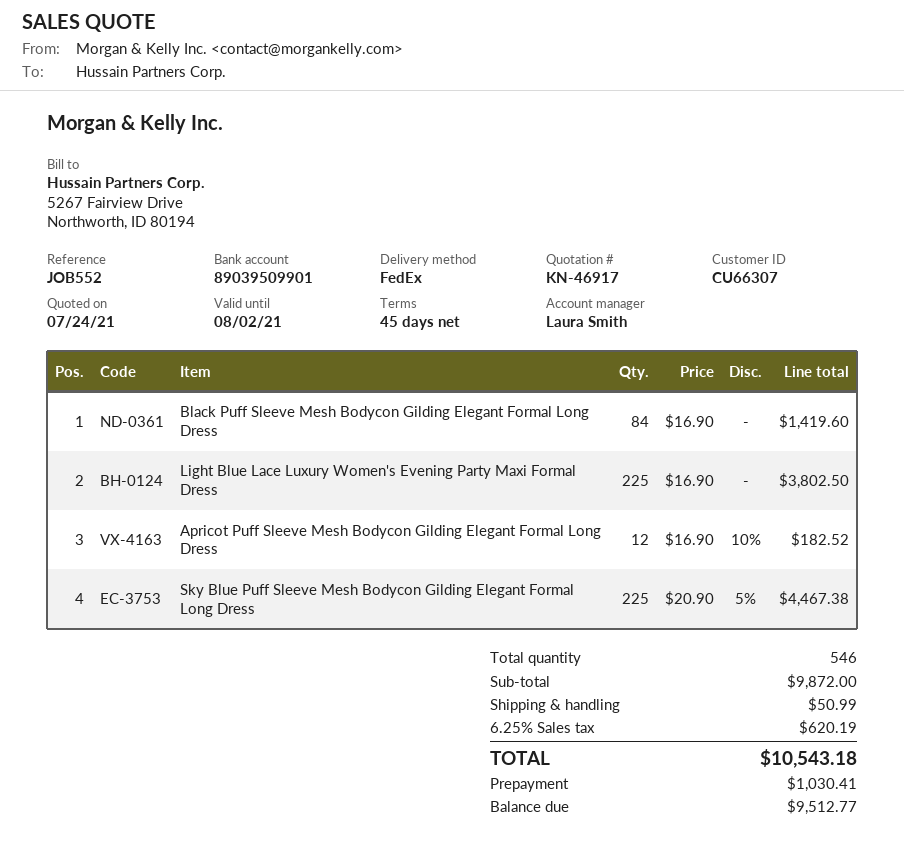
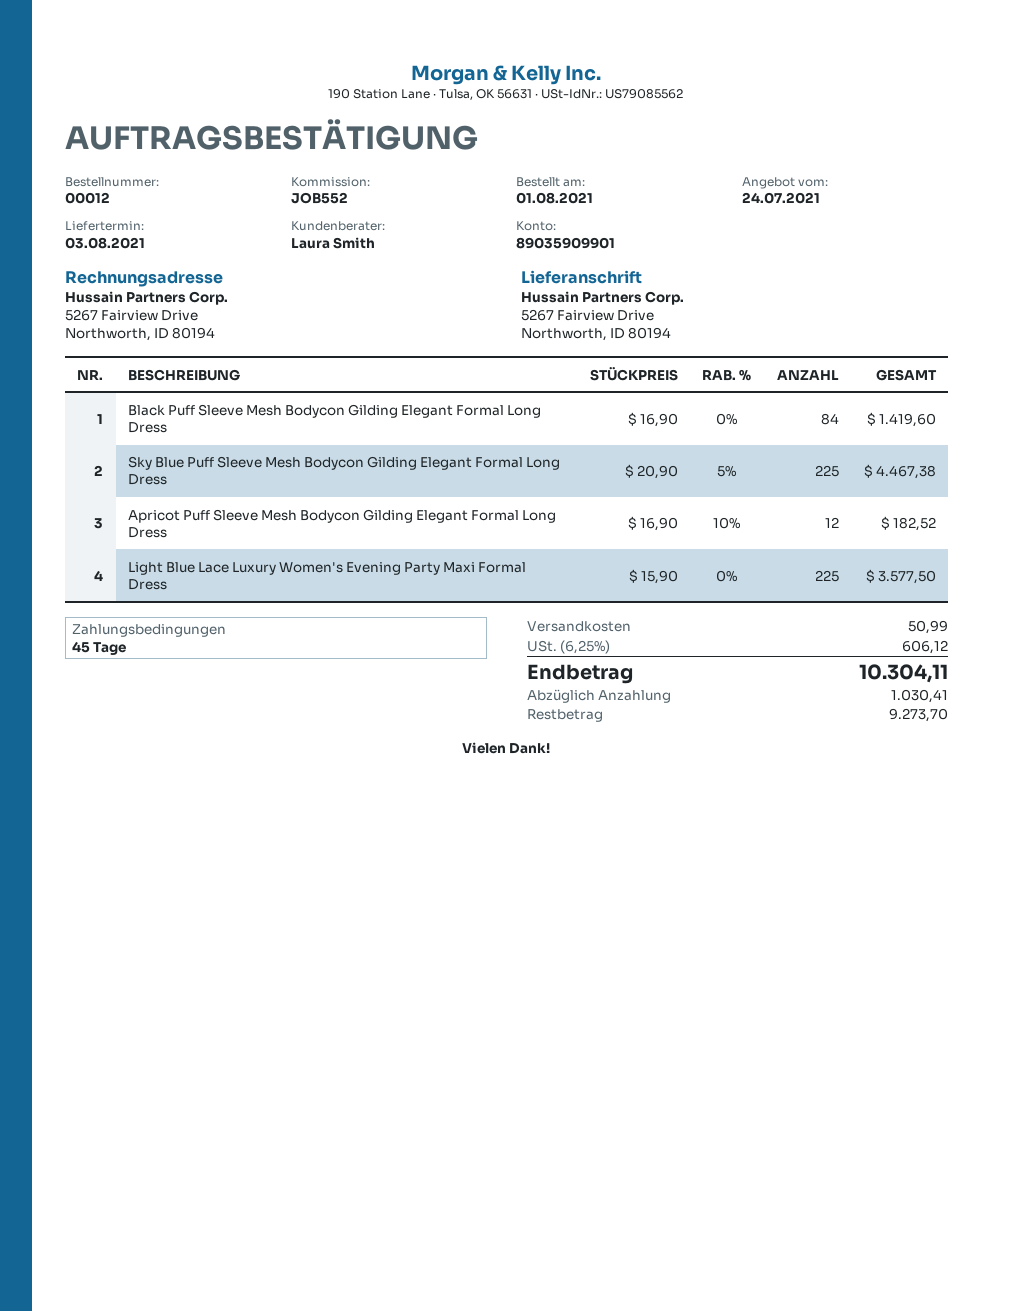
bank account: 89039509901 -> 89035909901
Light Blue Lace Luxury Women's Evening Party Maxi Formal Dress: 225 x 16.90 = 3802.50 -> 225 x 15.90 = 3577.50
tax: 6.25% = 620.19 -> 6.25% = 606.12
total: 10543.18 -> 10304.11
balance: 9512.77 -> 9273.70

